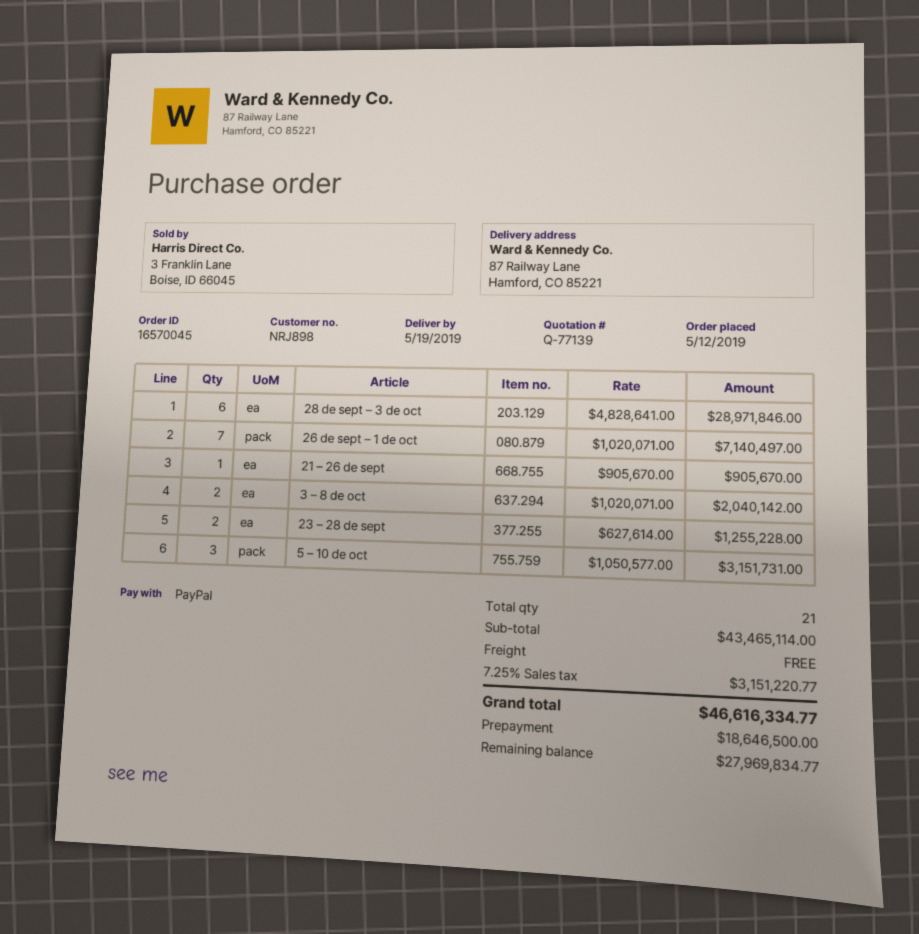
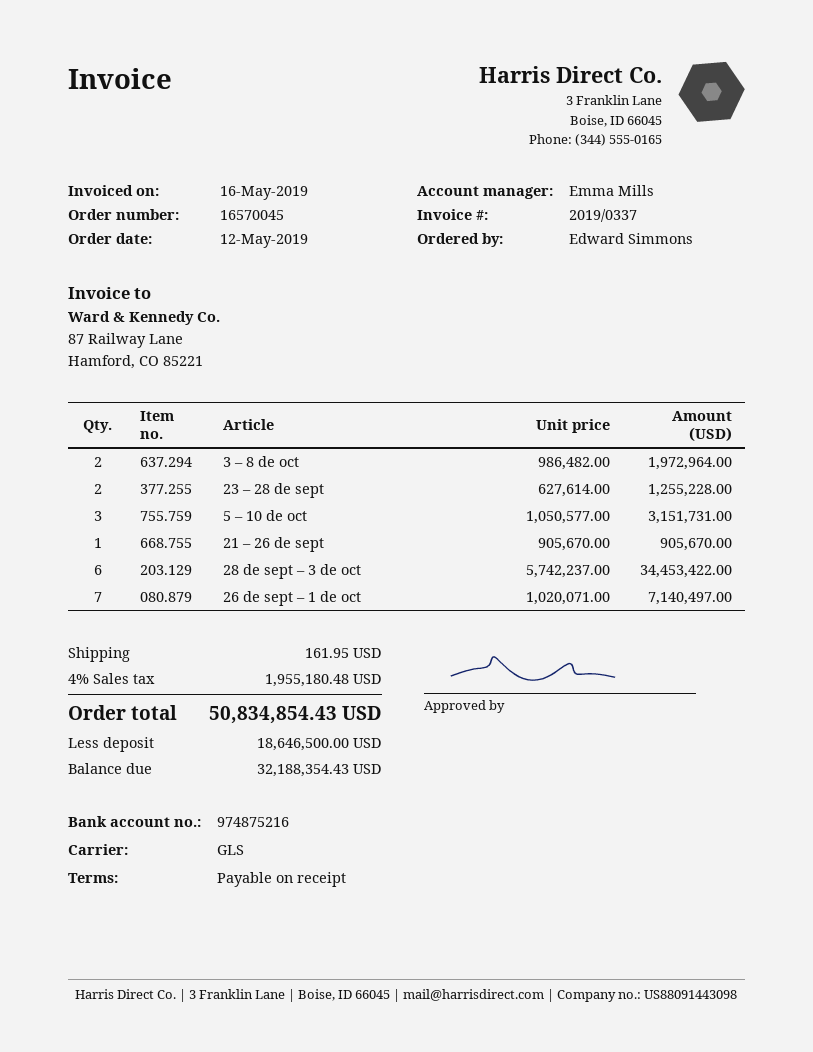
28 de sept – 3 de oct: 6 x 4828641.00 = 28971846.00 -> 6 x 5742237.00 = 34453422.00
3 – 8 de oct: 2 x 1020071.00 = 2040142.00 -> 2 x 986482.00 = 1972964.00
shipping: 0.00 -> 161.95
tax: 7.25% = 3151220.77 -> 4% = 1955180.48
total: 46616334.77 -> 50834854.43
balance: 27969834.77 -> 32188354.43

